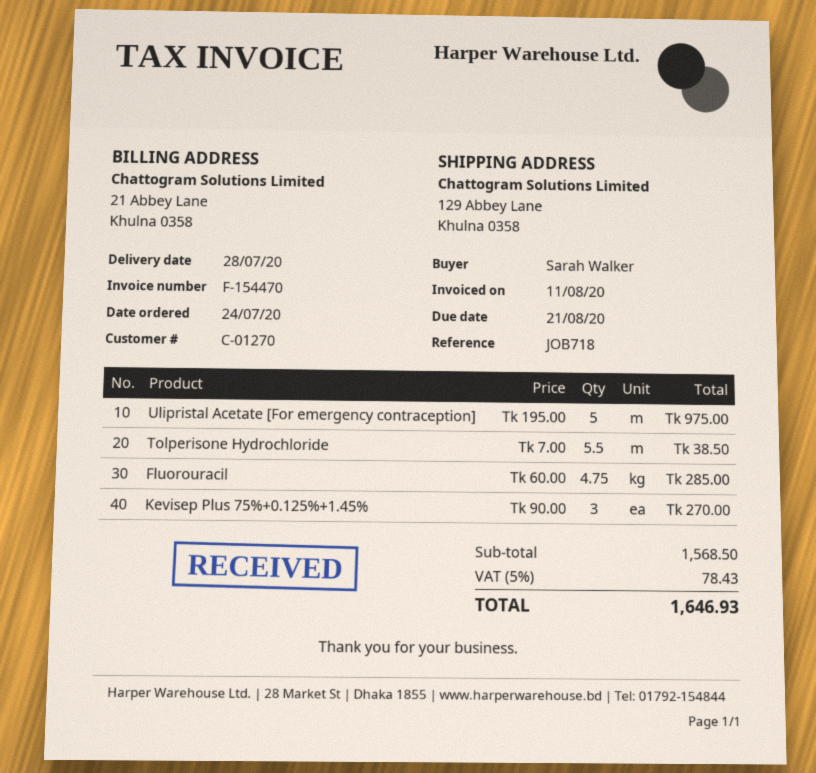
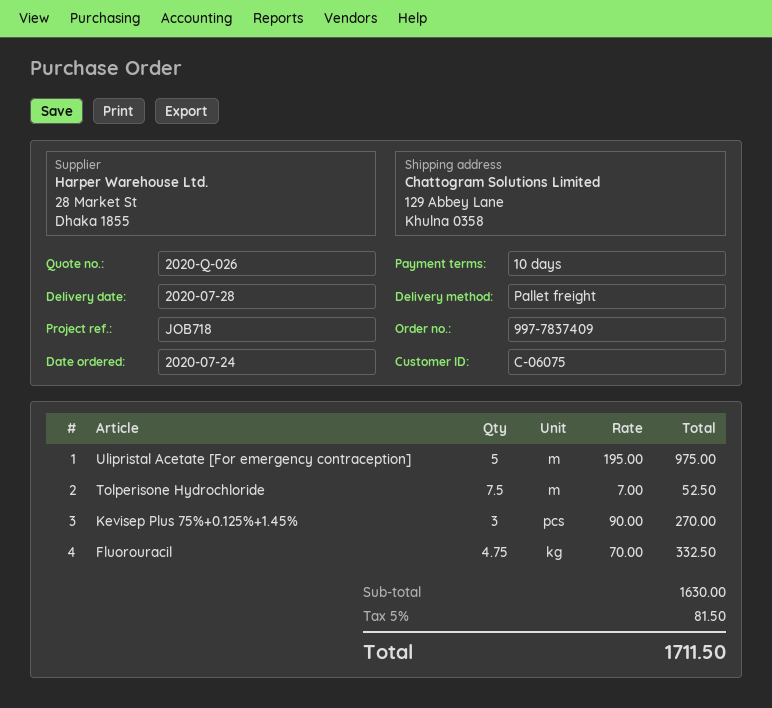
customer number: C-01270 -> C-06075
Tolperisone Hydrochloride: 5.5 x 7.00 = 38.50 -> 7.5 x 7.00 = 52.50
Fluorouracil: 4.75 x 60.00 = 285.00 -> 4.75 x 70.00 = 332.50
subtotal: 1568.50 -> 1630.00
tax: 5% = 78.43 -> 5% = 81.50
total: 1646.93 -> 1711.50

